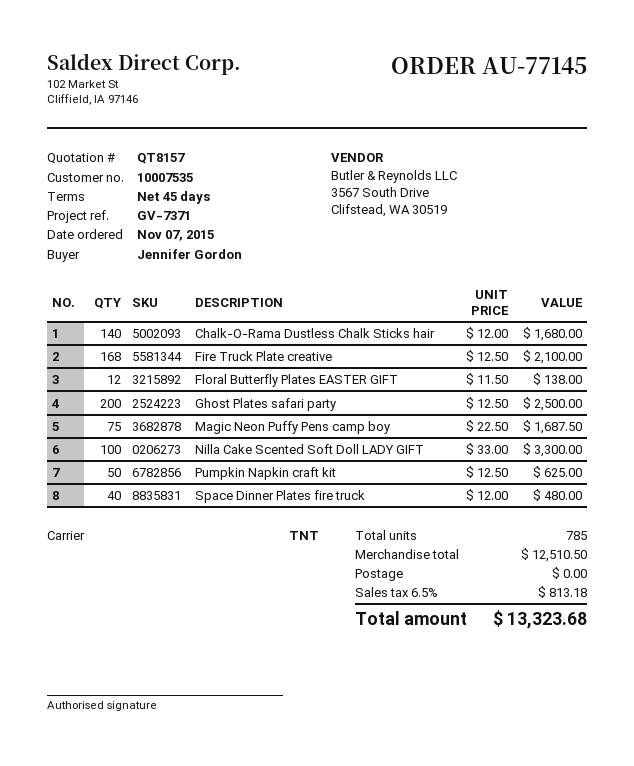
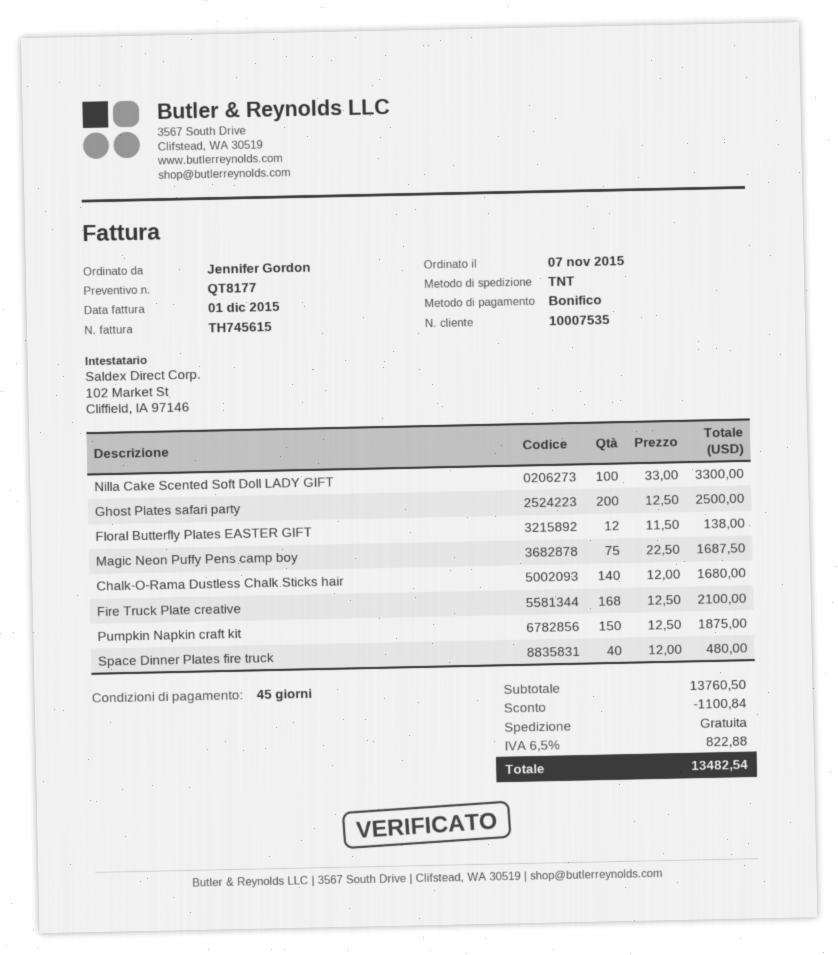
quote number: QT8157 -> QT8177
Pumpkin Napkin craft kit: 50 x 12.50 = 625.00 -> 150 x 12.50 = 1875.00
subtotal: 12510.50 -> 13760.50
discount: none -> 1100.84
tax: 6.5% = 813.18 -> 6.5% = 822.88
total: 13323.68 -> 13482.54

